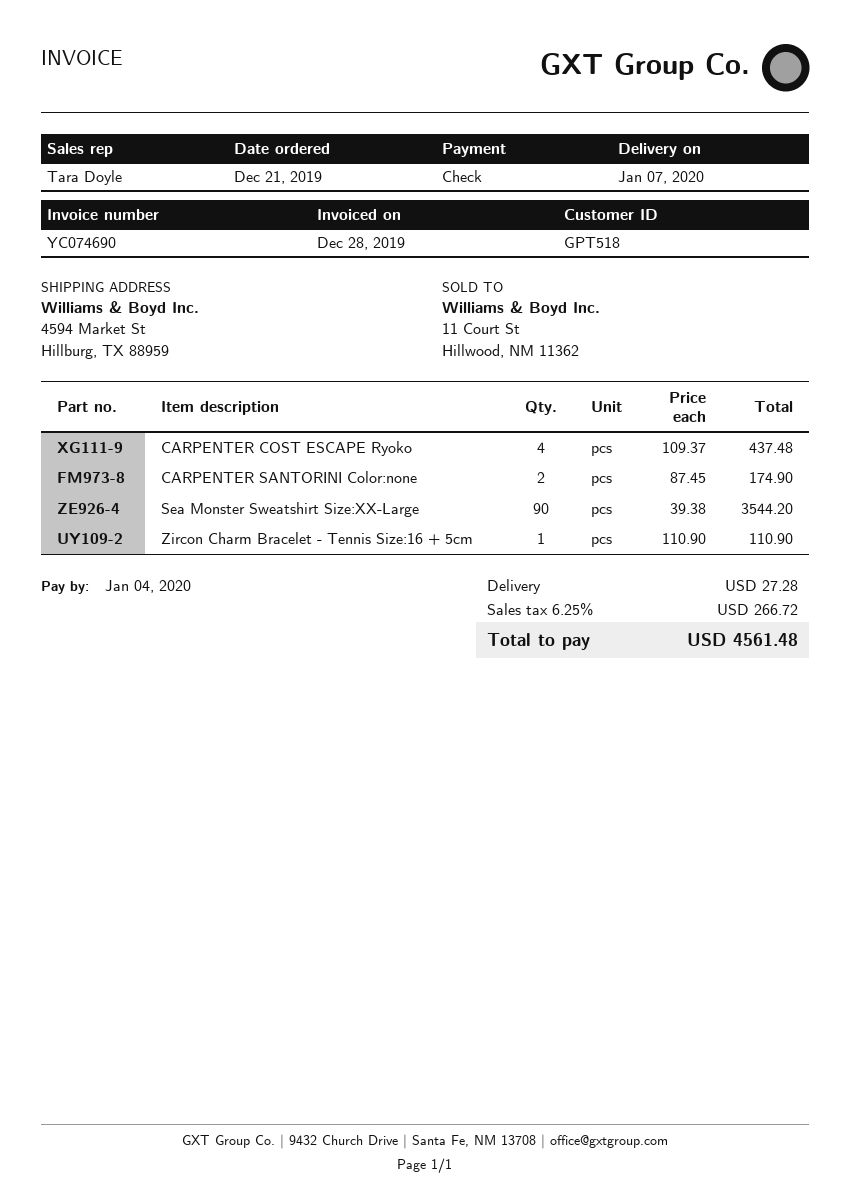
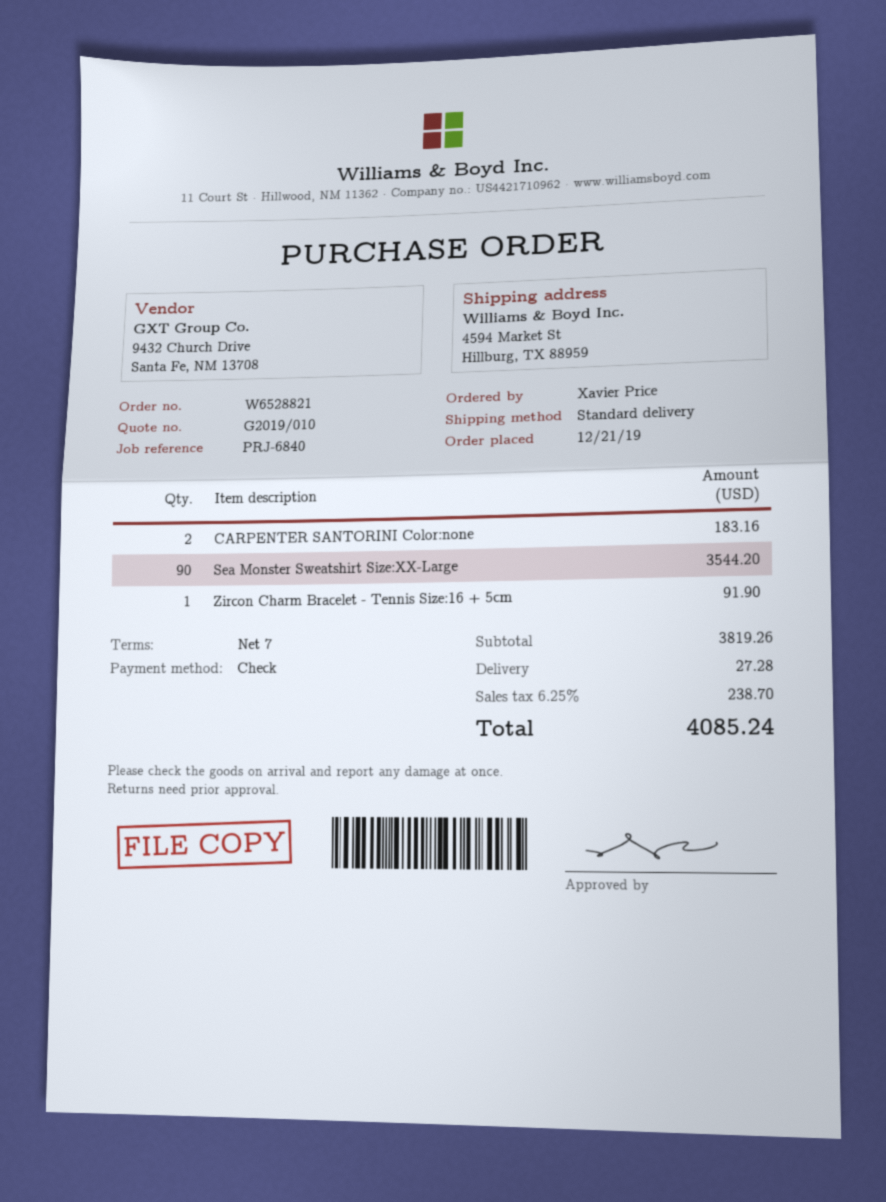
CARPENTER COST ESCAPE Ryoko: 4 for 437.48 -> none
CARPENTER SANTORINI Color:none: 2 for 174.90 -> 2 for 183.16
Zircon Charm Bracelet - Tennis Size:16 + 5cm: 1 for 110.90 -> 1 for 91.90
tax: 6.25% = 266.72 -> 6.25% = 238.70
total: 4561.48 -> 4085.24

